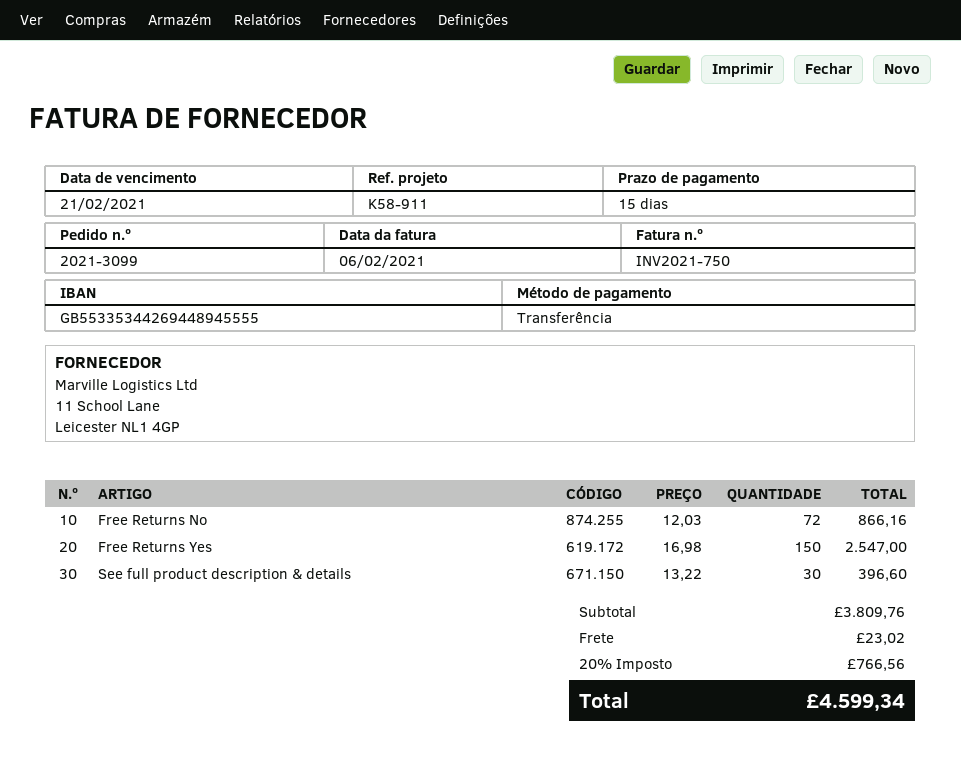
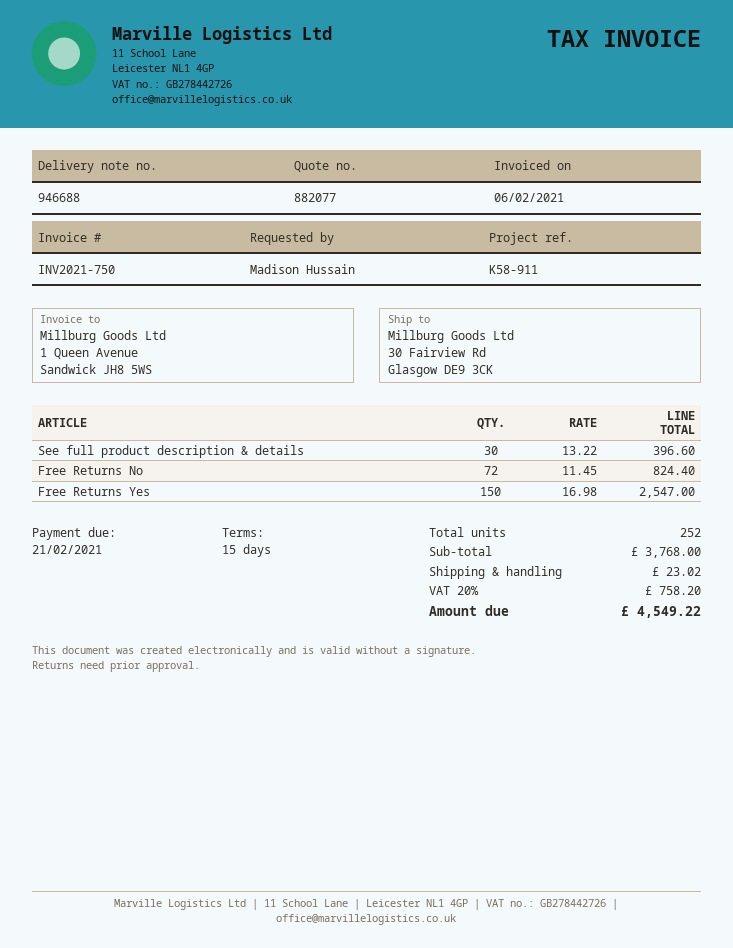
Free Returns No: 72 x 12.03 = 866.16 -> 72 x 11.45 = 824.40
subtotal: 3809.76 -> 3768.00
tax: 20% = 766.56 -> 20% = 758.20
total: 4599.34 -> 4549.22

